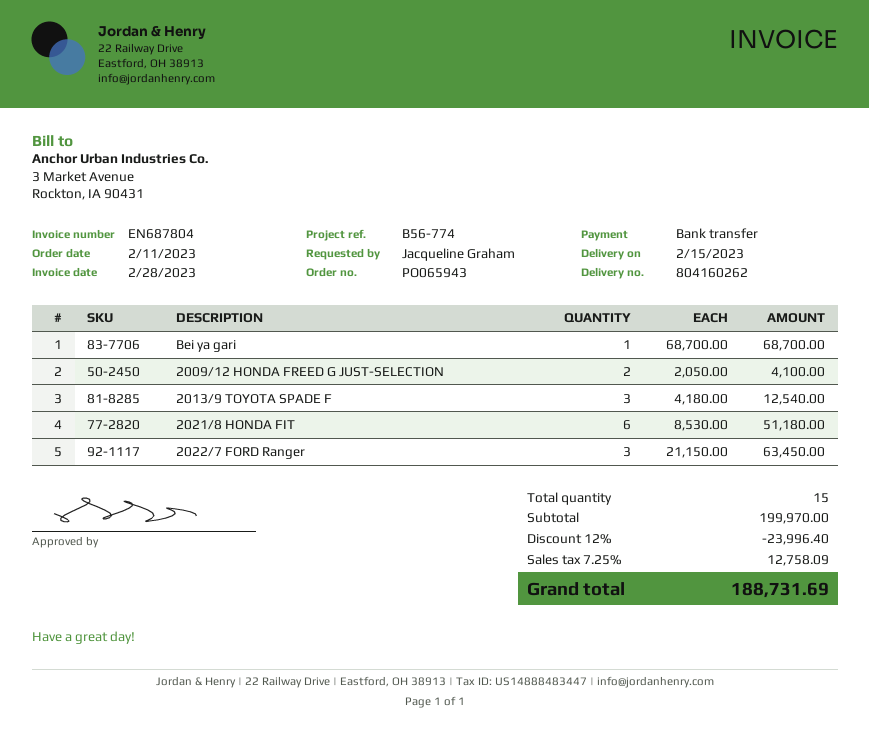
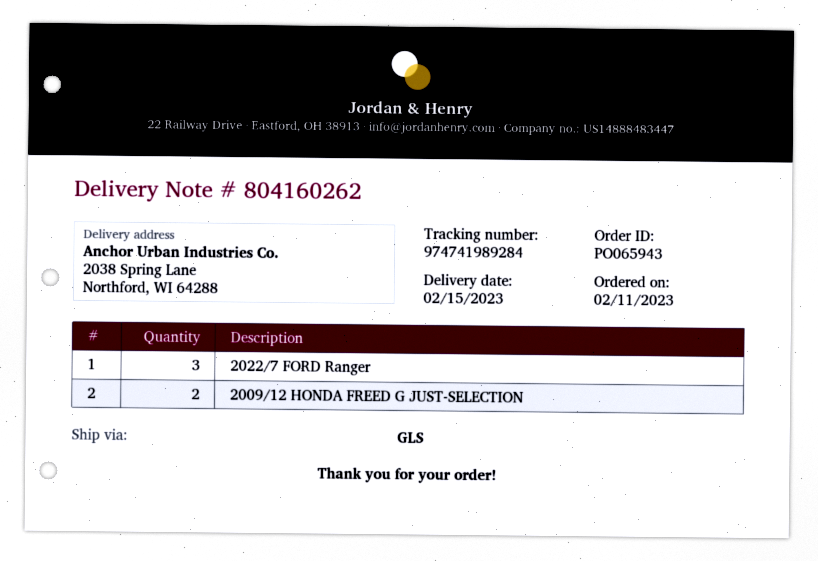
Bei ya gari: 1 -> none
2013/9 TOYOTA SPADE F: 3 -> none
2021/8 HONDA FIT: 6 -> none

